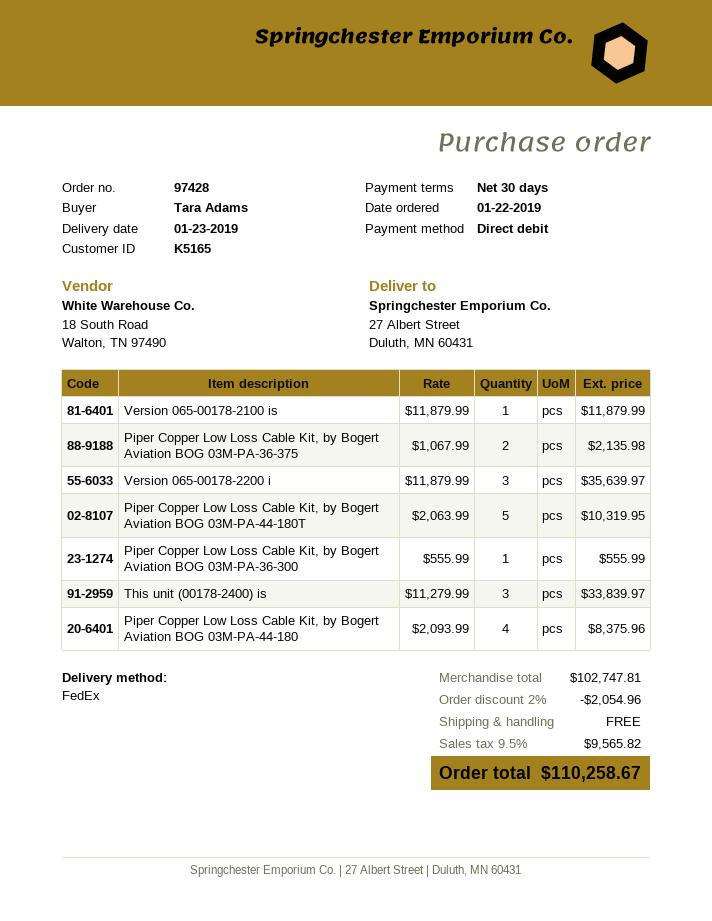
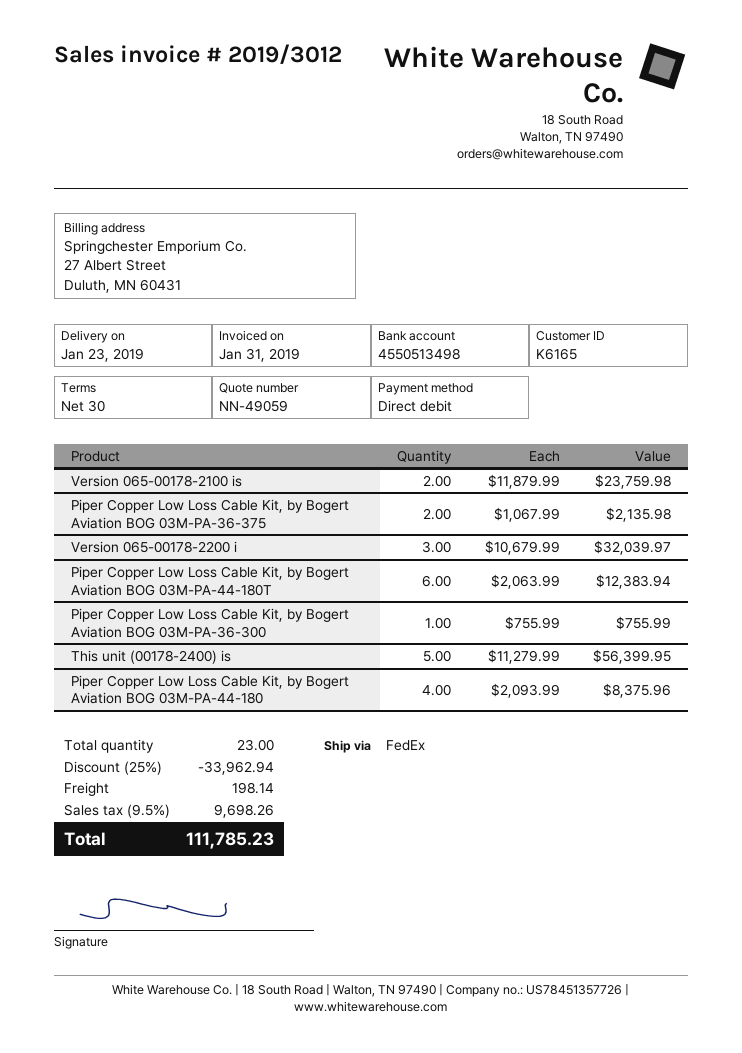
customer number: K5165 -> K6165
Version 065-00178-2100 is: 1 x 11879.99 = 11879.99 -> 2 x 11879.99 = 23759.98
Version 065-00178-2200 i: 3 x 11879.99 = 35639.97 -> 3 x 10679.99 = 32039.97
Piper Copper Low Loss Cable Kit, by Bogert Aviation BOG 03M-PA-44-180T: 5 x 2063.99 = 10319.95 -> 6 x 2063.99 = 12383.94
Piper Copper Low Loss Cable Kit, by Bogert Aviation BOG 03M-PA-36-300: 1 x 555.99 = 555.99 -> 1 x 755.99 = 755.99
This unit (00178-2400) is: 3 x 11279.99 = 33839.97 -> 5 x 11279.99 = 56399.95
discount: 2% = 2054.96 -> 25% = 33962.94
shipping: 0.00 -> 198.14
tax: 9.5% = 9565.82 -> 9.5% = 9698.26
total: 110258.67 -> 111785.23

